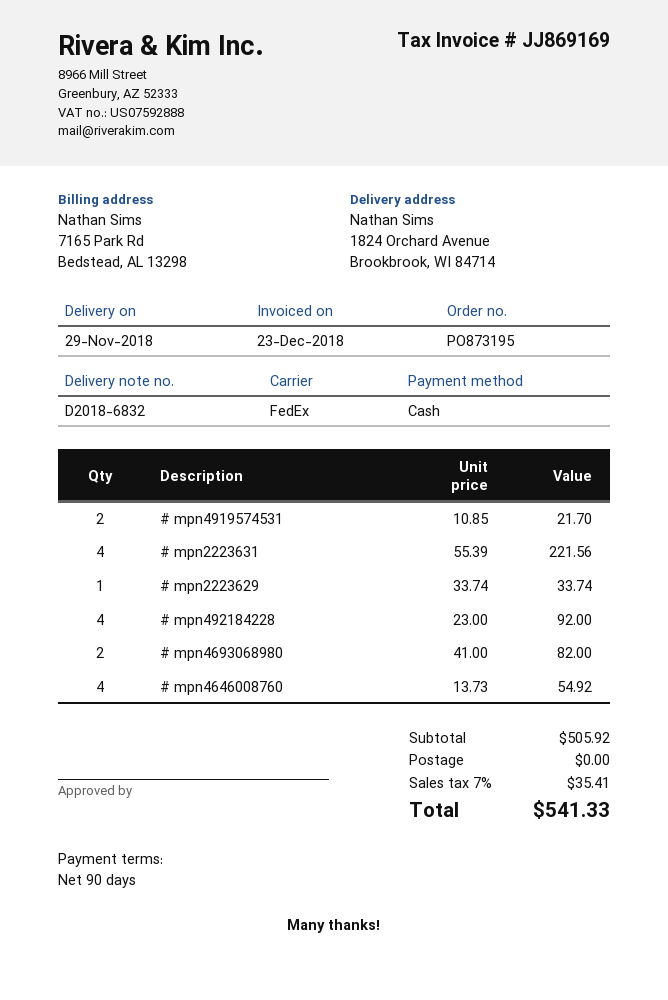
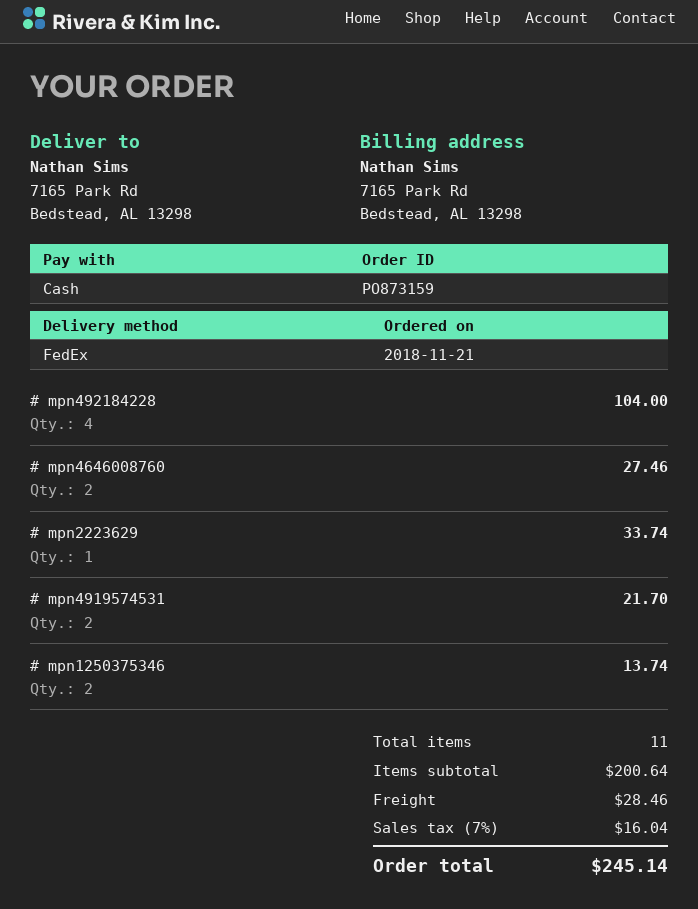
order number: PO873195 -> PO873159
ship to: 1824 Orchard Avenue, Brookbrook, WI 84714 -> 7165 Park Rd, Bedstead, AL 13298
# mpn2223631: 4 for 221.56 -> none
# mpn492184228: 4 for 92.00 -> 4 for 104.00
# mpn4693068980: 2 for 82.00 -> none
# mpn4646008760: 4 for 54.92 -> 2 for 27.46
# mpn1250375346: none -> 2 for 13.74
subtotal: 505.92 -> 200.64
shipping: 0.00 -> 28.46
tax: 7% = 35.41 -> 7% = 16.04
total: 541.33 -> 245.14

